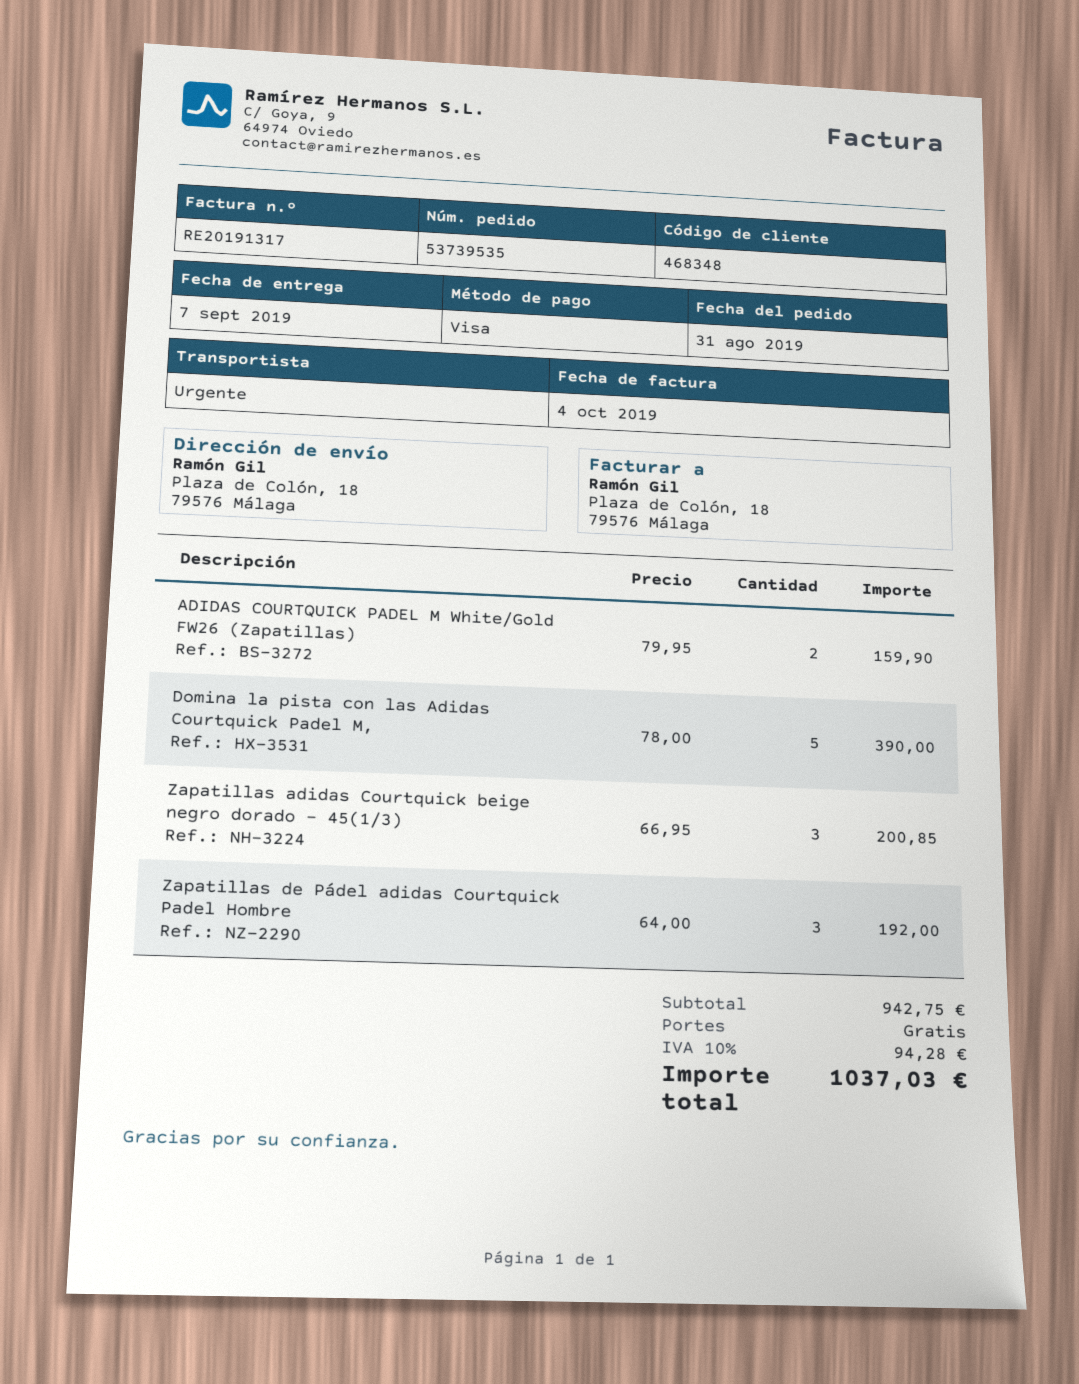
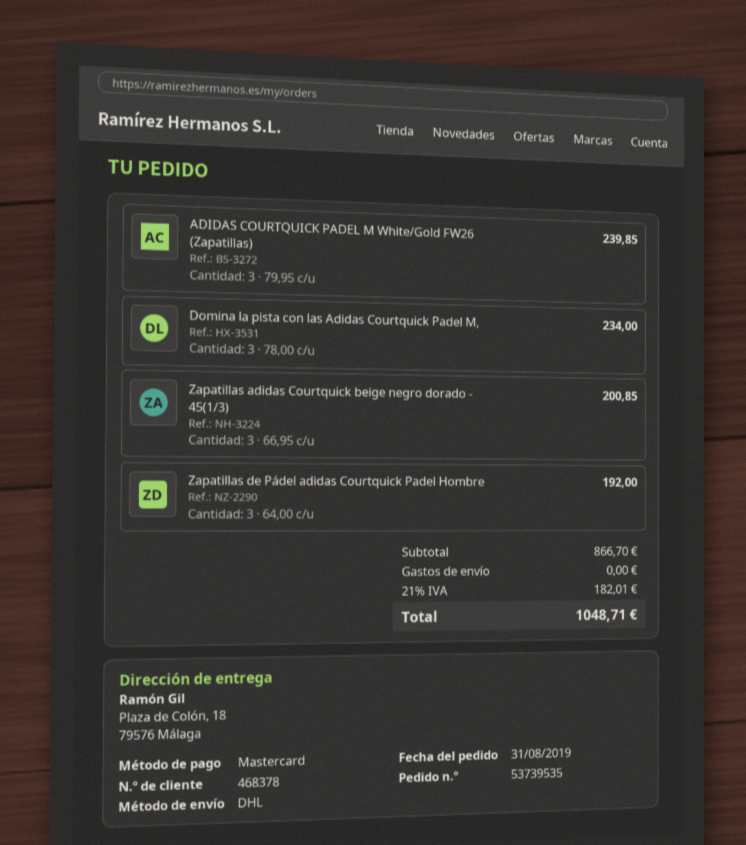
customer number: 468348 -> 468378
payment method: Visa -> Mastercard
shipping method: express -> DHL
ADIDAS COURTQUICK PADEL M White/Gold FW26 (Zapatillas): 2 x 79.95 = 159.90 -> 3 x 79.95 = 239.85
Domina la pista con las Adidas Courtquick Padel M,: 5 x 78.00 = 390.00 -> 3 x 78.00 = 234.00
subtotal: 942.75 -> 866.70
tax: 10% = 94.28 -> 21% = 182.01
total: 1037.03 -> 1048.71

